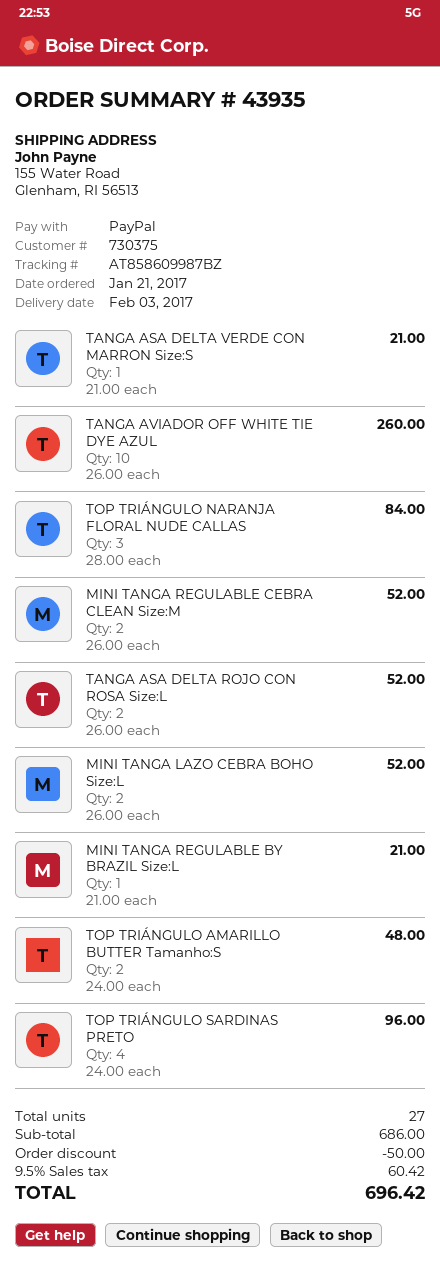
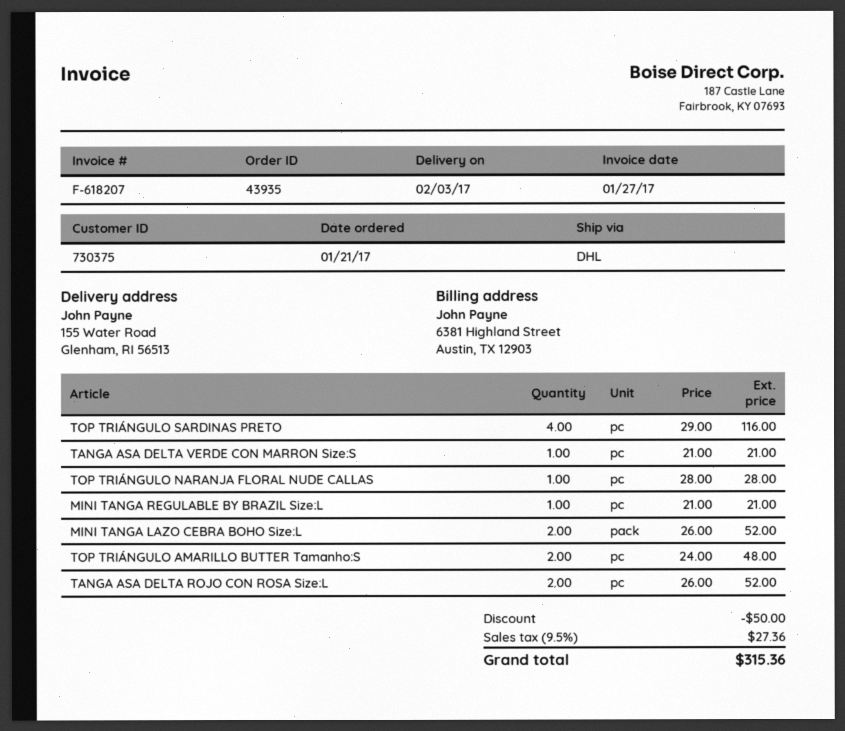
TANGA AVIADOR OFF WHITE TIE DYE AZUL: 10 x 26.00 = 260.00 -> none
TOP TRIÁNGULO NARANJA FLORAL NUDE CALLAS: 3 x 28.00 = 84.00 -> 1 x 28.00 = 28.00
MINI TANGA REGULABLE CEBRA CLEAN Size:M: 2 x 26.00 = 52.00 -> none
TOP TRIÁNGULO SARDINAS PRETO: 4 x 24.00 = 96.00 -> 4 x 29.00 = 116.00
tax: 9.5% = 60.42 -> 9.5% = 27.36
total: 696.42 -> 315.36

